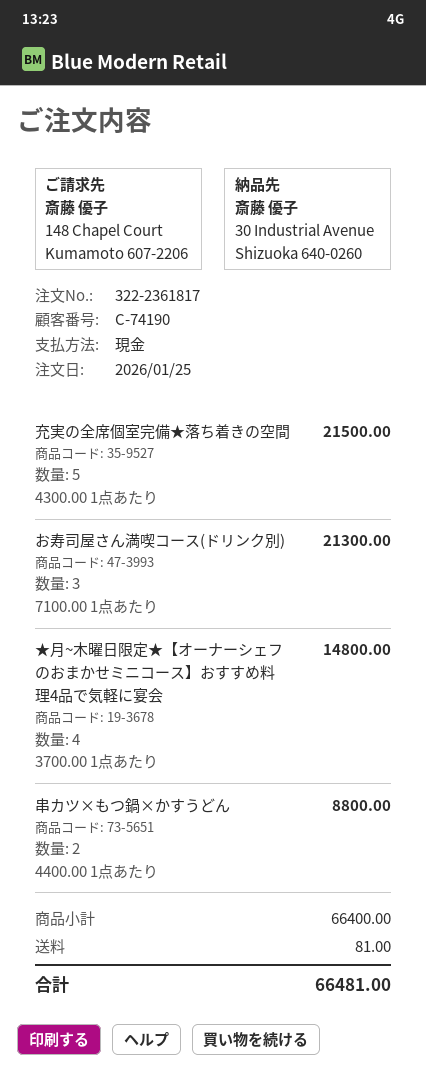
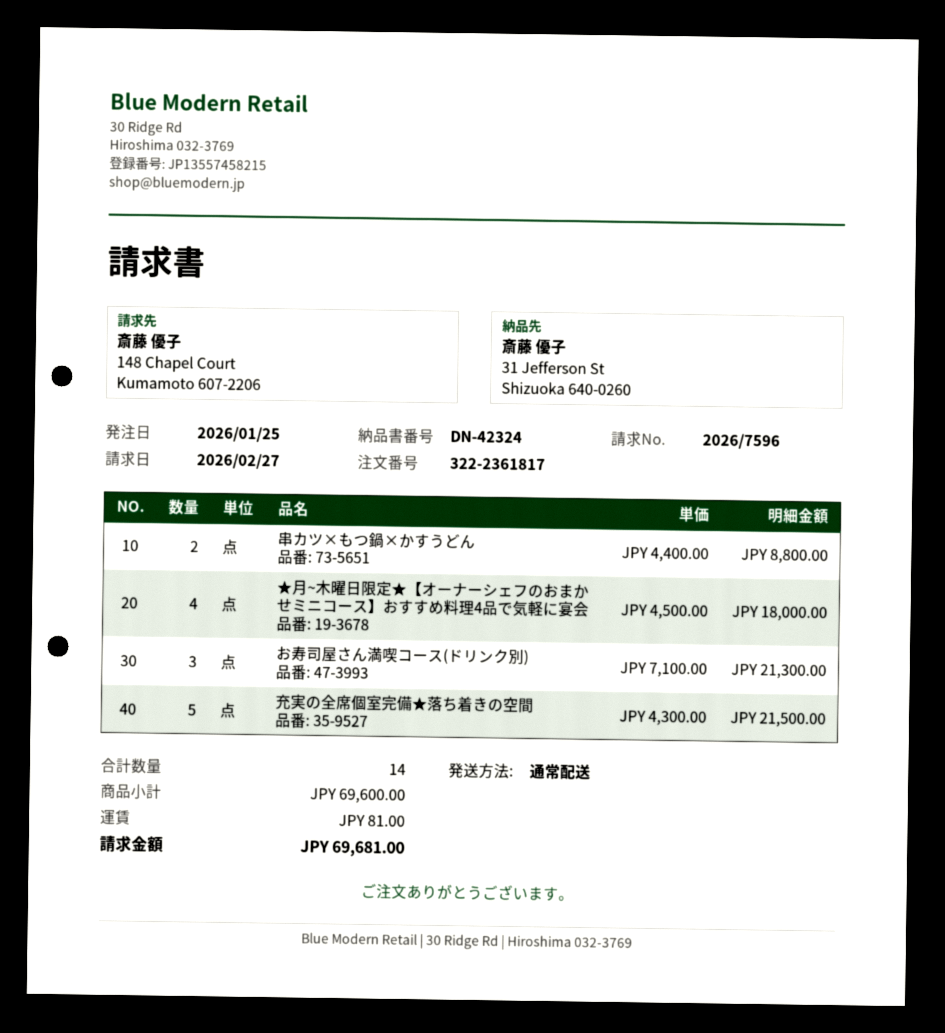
ship to: 30 Industrial Avenue, Shizuoka 640-0260 -> 31 Jefferson St, Shizuoka 640-0260
★月~木曜日限定★【オーナーシェフのおまかせミニコース】おすすめ料理4品で気軽に宴会: 4 x 3700.00 = 14800.00 -> 4 x 4500.00 = 18000.00
subtotal: 66400.00 -> 69600.00
total: 66481.00 -> 69681.00

